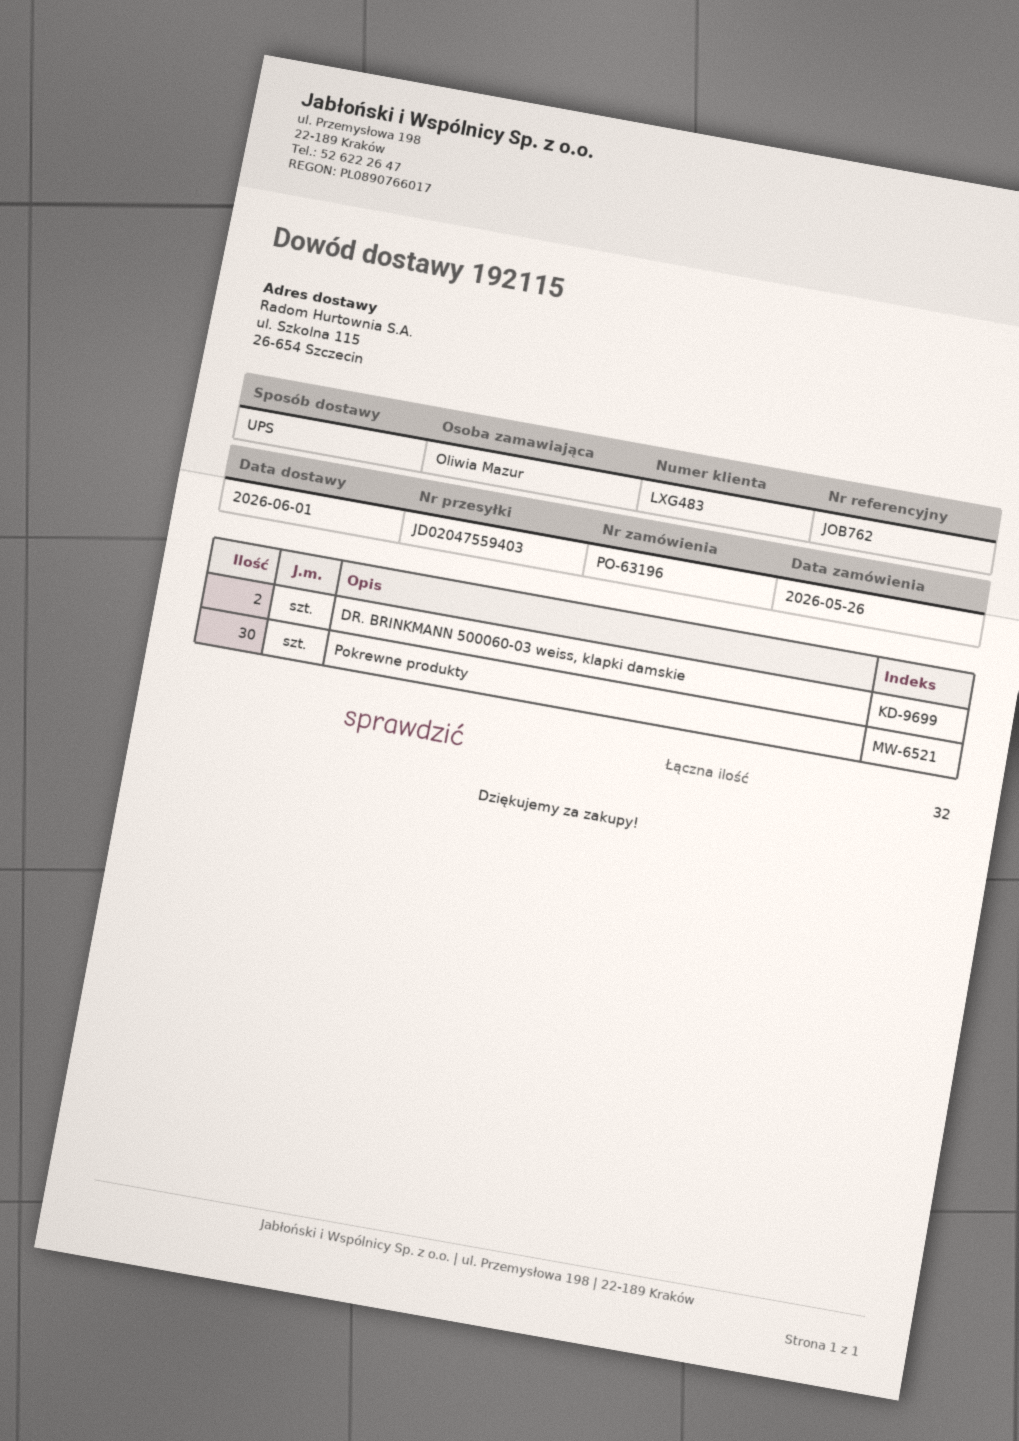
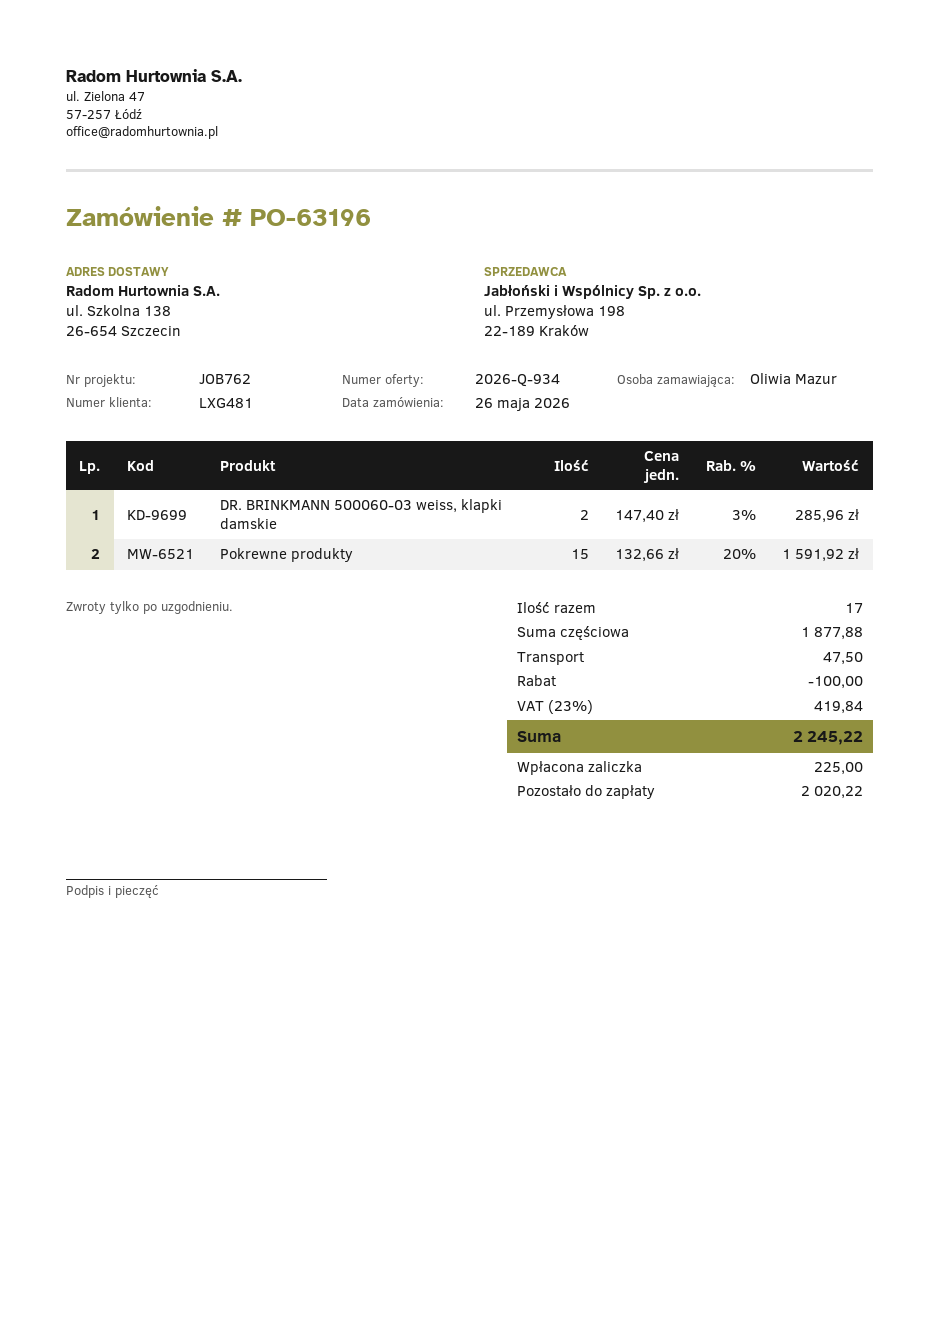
customer number: LXG483 -> LXG481
ship to: ul. Szkolna 115, 26-654 Szczecin -> ul. Szkolna 138, 26-654 Szczecin
Pokrewne produkty: 30 -> 15
total quantity: 32 -> 17

